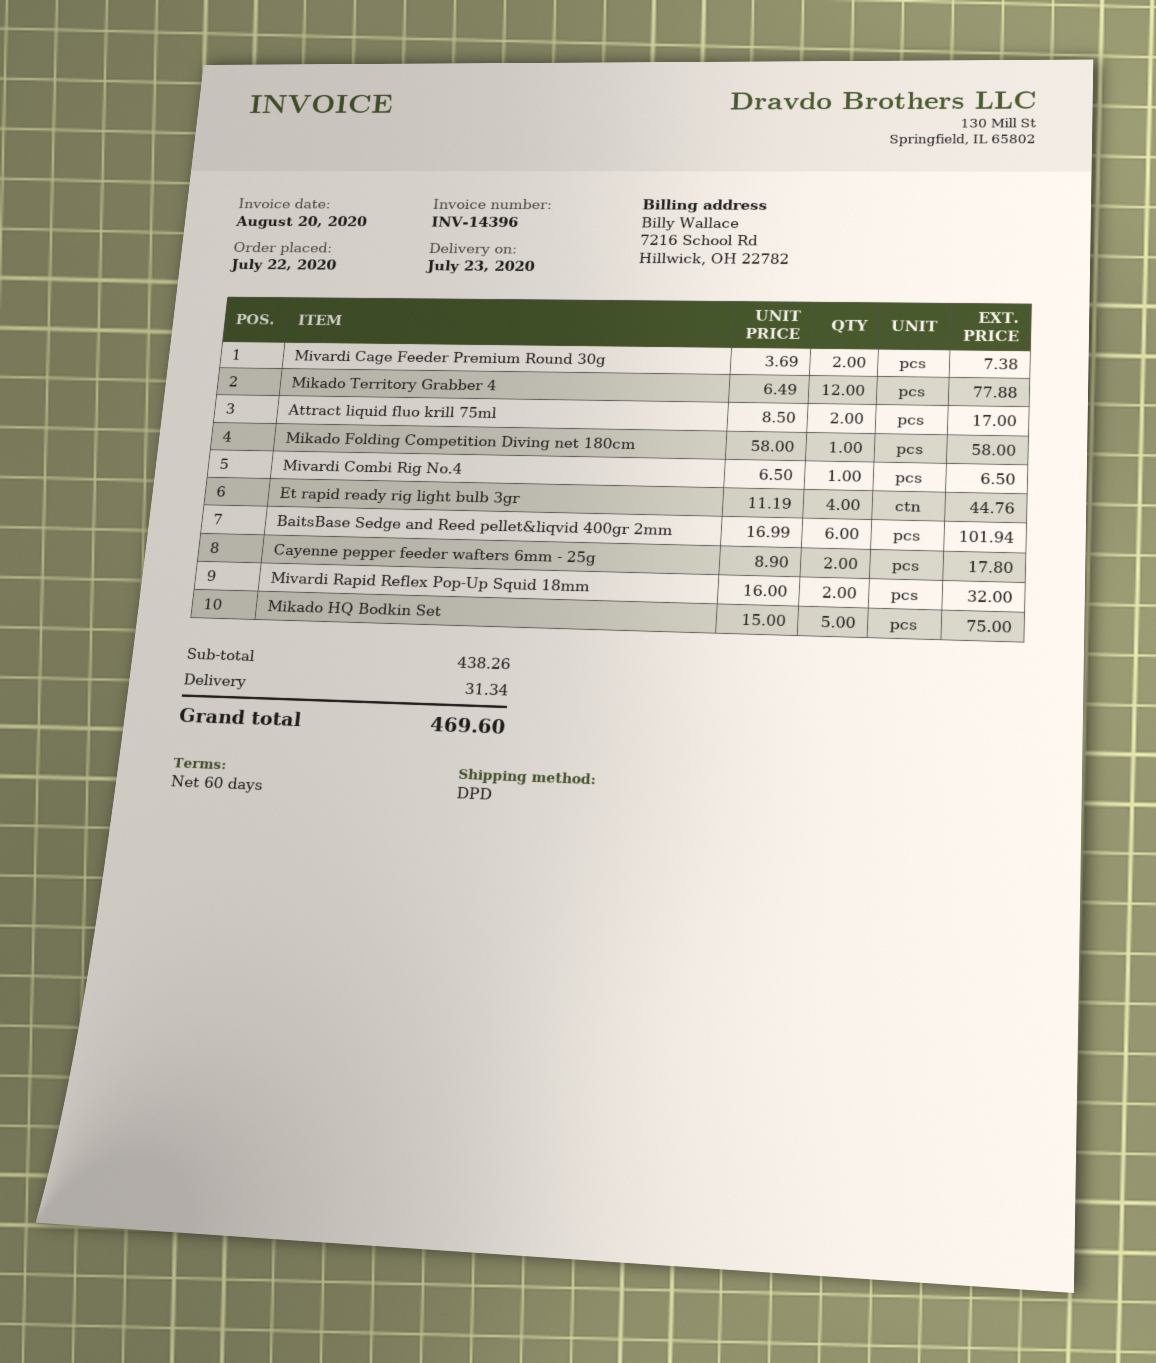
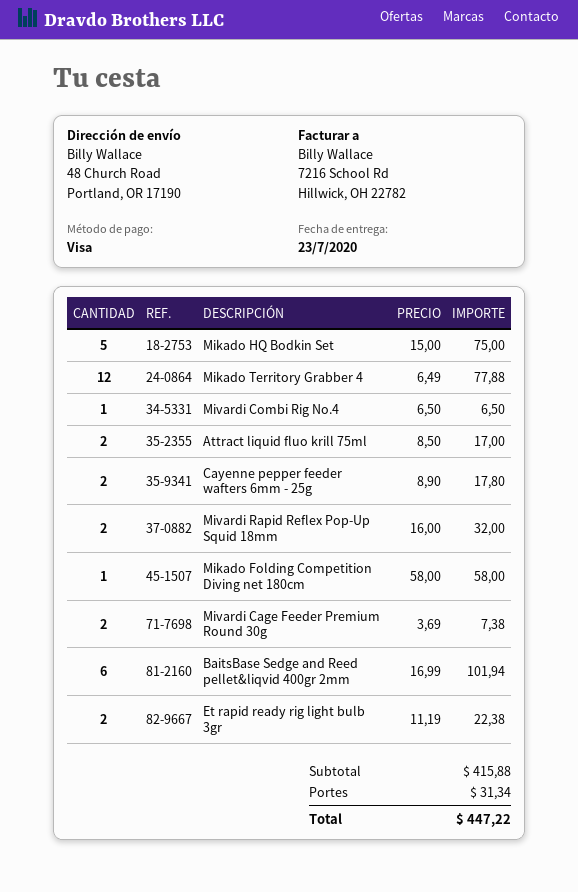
Et rapid ready rig light bulb 3gr: 4 x 11.19 = 44.76 -> 2 x 11.19 = 22.38
subtotal: 438.26 -> 415.88
total: 469.60 -> 447.22

